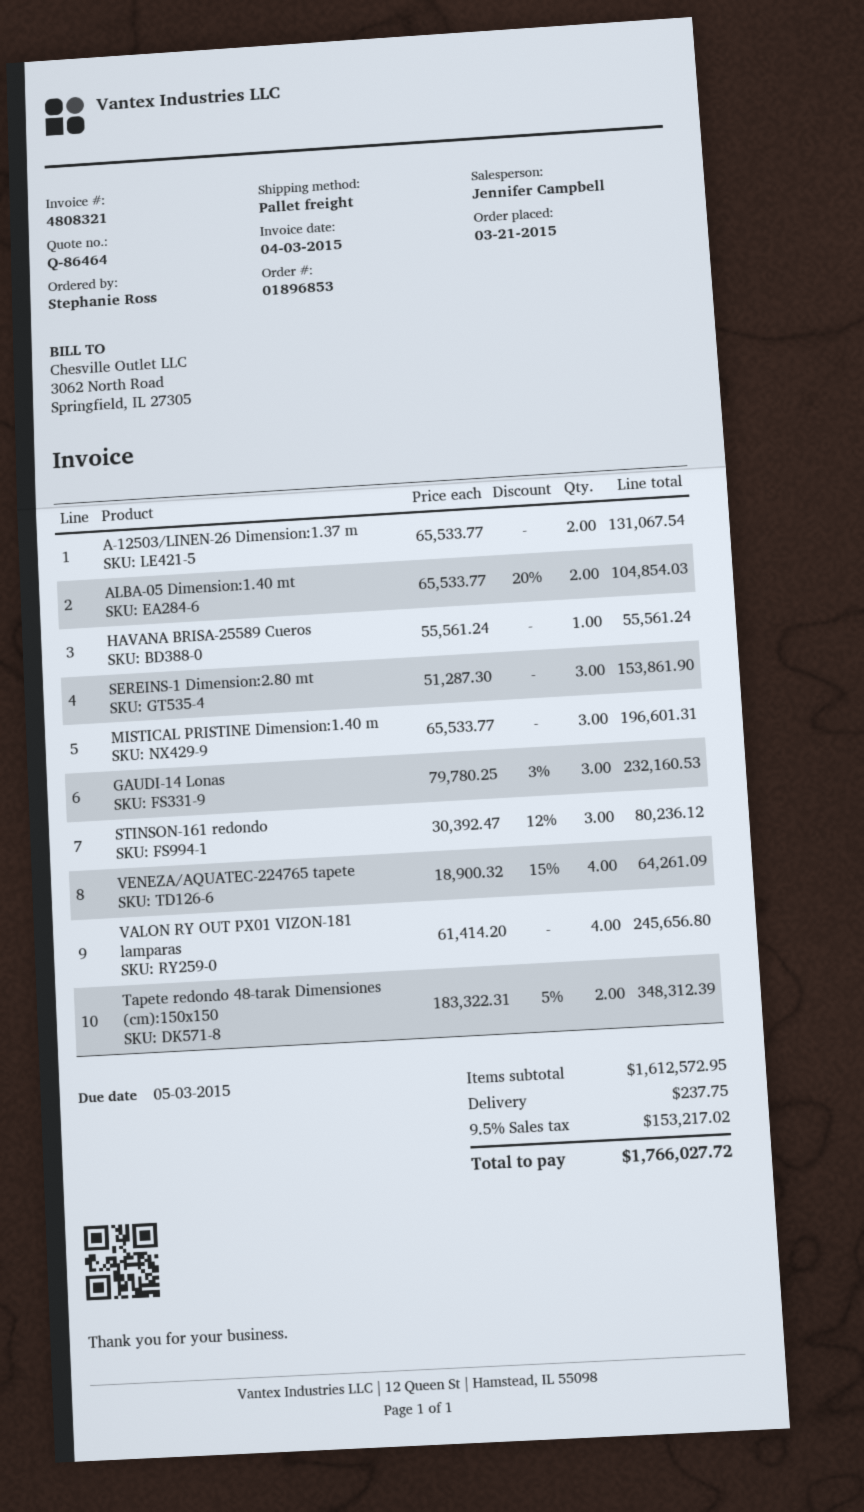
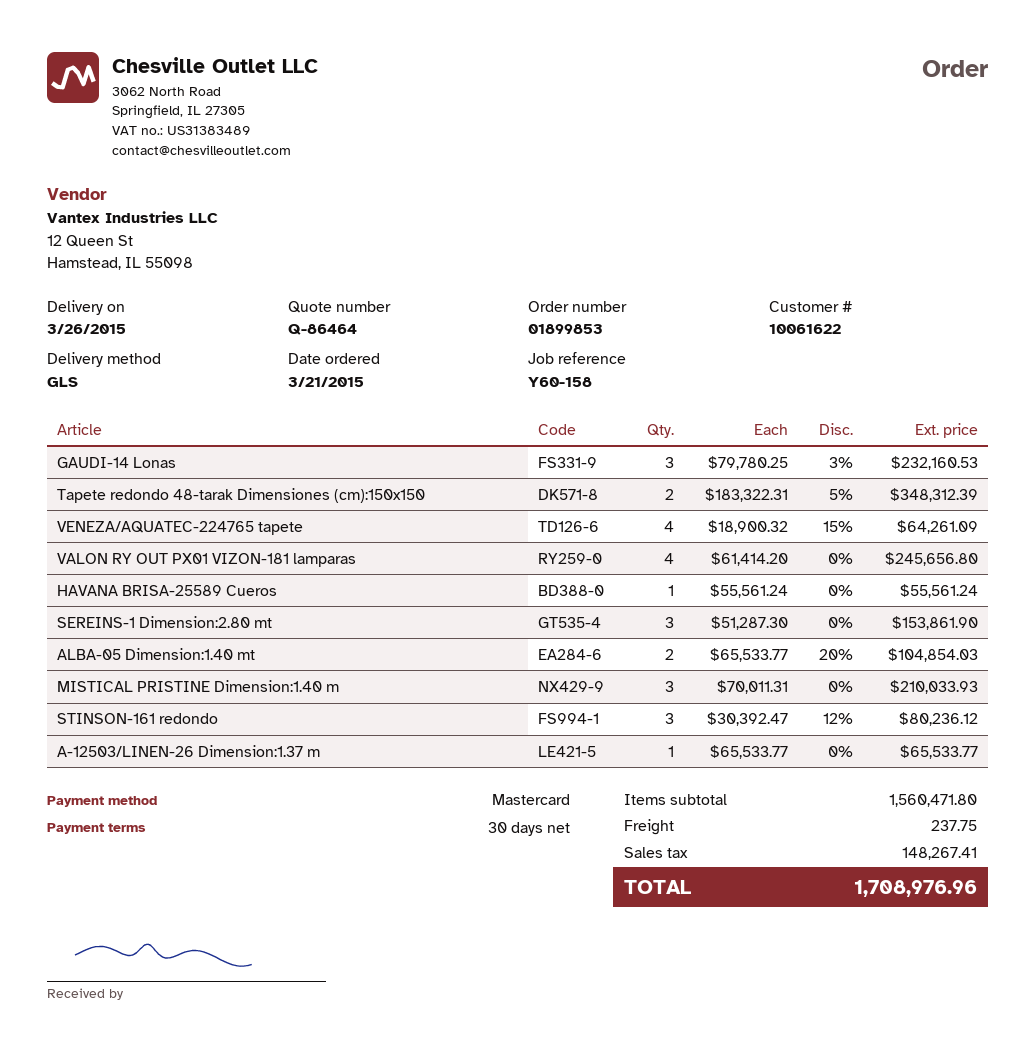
order number: 01896853 -> 01899853
shipping method: pallet freight -> GLS
A-12503/LINEN-26 Dimension:1.37 m: 2 x 65533.77 = 131067.54 -> 1 x 65533.77 = 65533.77
MISTICAL PRISTINE Dimension:1.40 m: 3 x 65533.77 = 196601.31 -> 3 x 70011.31 = 210033.93
subtotal: 1612572.95 -> 1560471.80
tax: 153217.02 -> 148267.41
total: 1766027.72 -> 1708976.96

